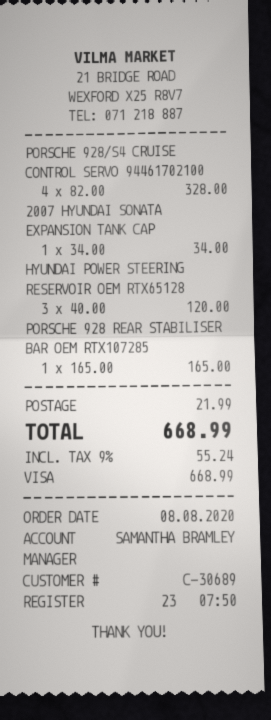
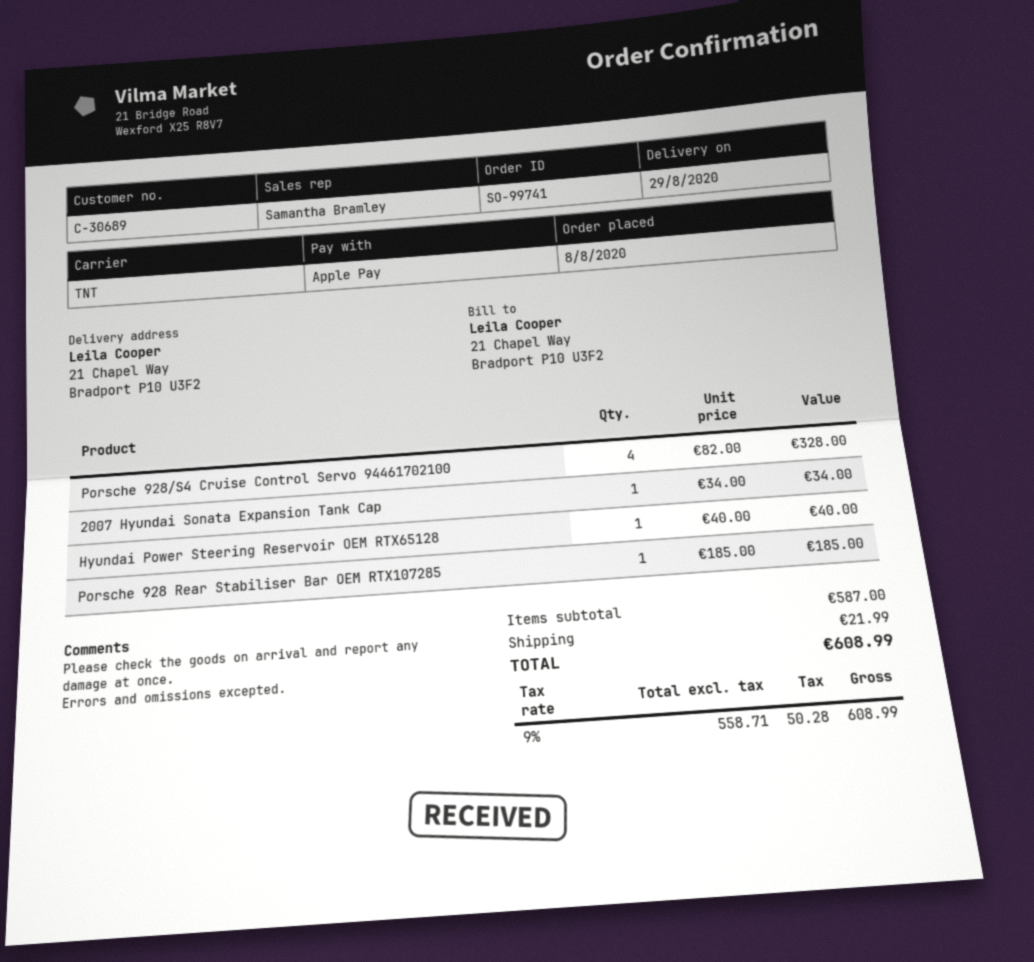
payment method: Visa -> Apple Pay
HYUNDAI POWER STEERING RESERVOIR OEM RTX65128: 3 x 40.00 = 120.00 -> 1 x 40.00 = 40.00
PORSCHE 928 REAR STABILISER BAR OEM RTX107285: 1 x 165.00 = 165.00 -> 1 x 185.00 = 185.00
tax: 9% = 55.24 -> 9% = 50.28
total: 668.99 -> 608.99

